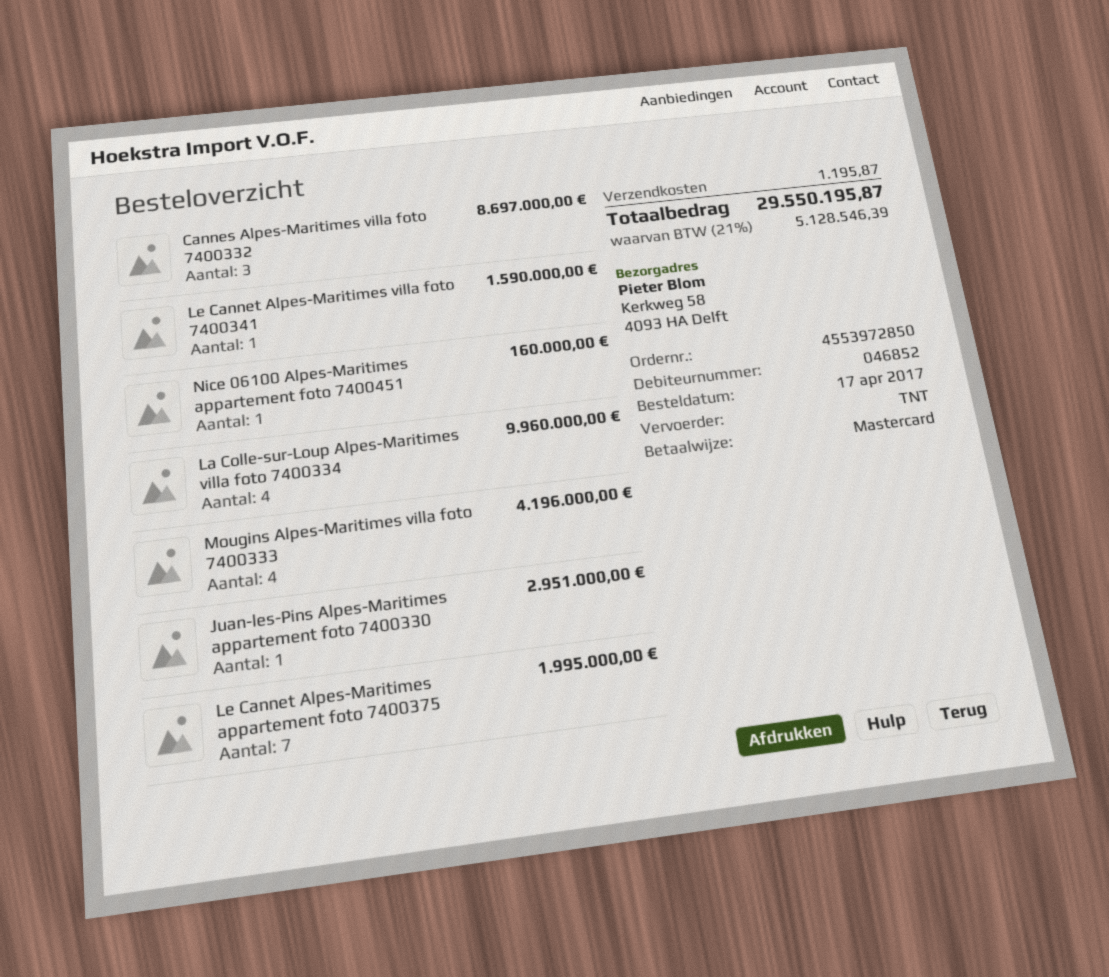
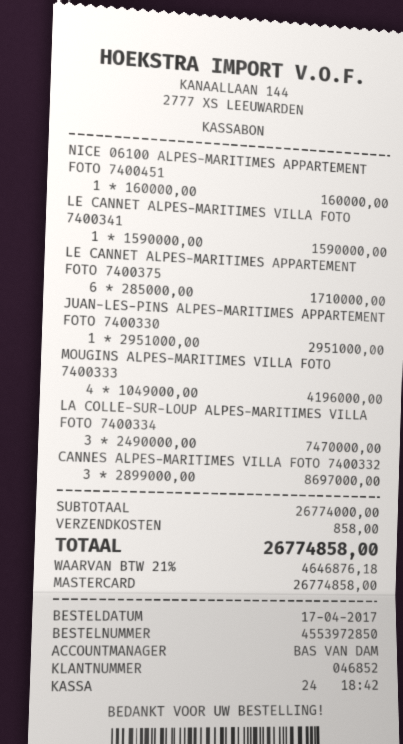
La Colle-sur-Loup Alpes-Maritimes villa foto 7400334: 4 for 9960000.00 -> 3 for 7470000.00
Le Cannet Alpes-Maritimes appartement foto 7400375: 7 for 1995000.00 -> 6 for 1710000.00
shipping: 1195.87 -> 858.00
tax: 21% = 5128546.39 -> 21% = 4646876.18
total: 29550195.87 -> 26774858.00

